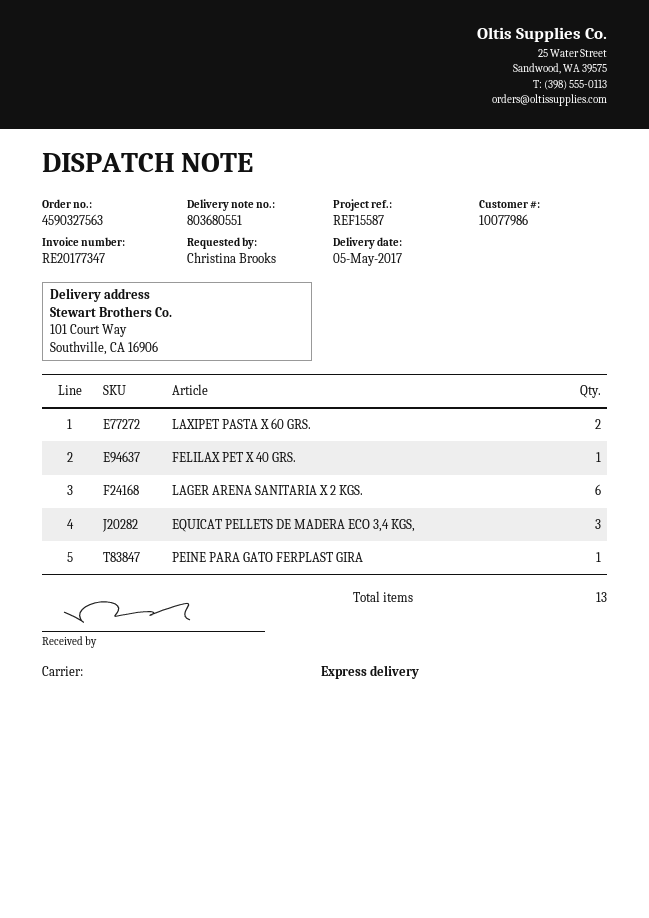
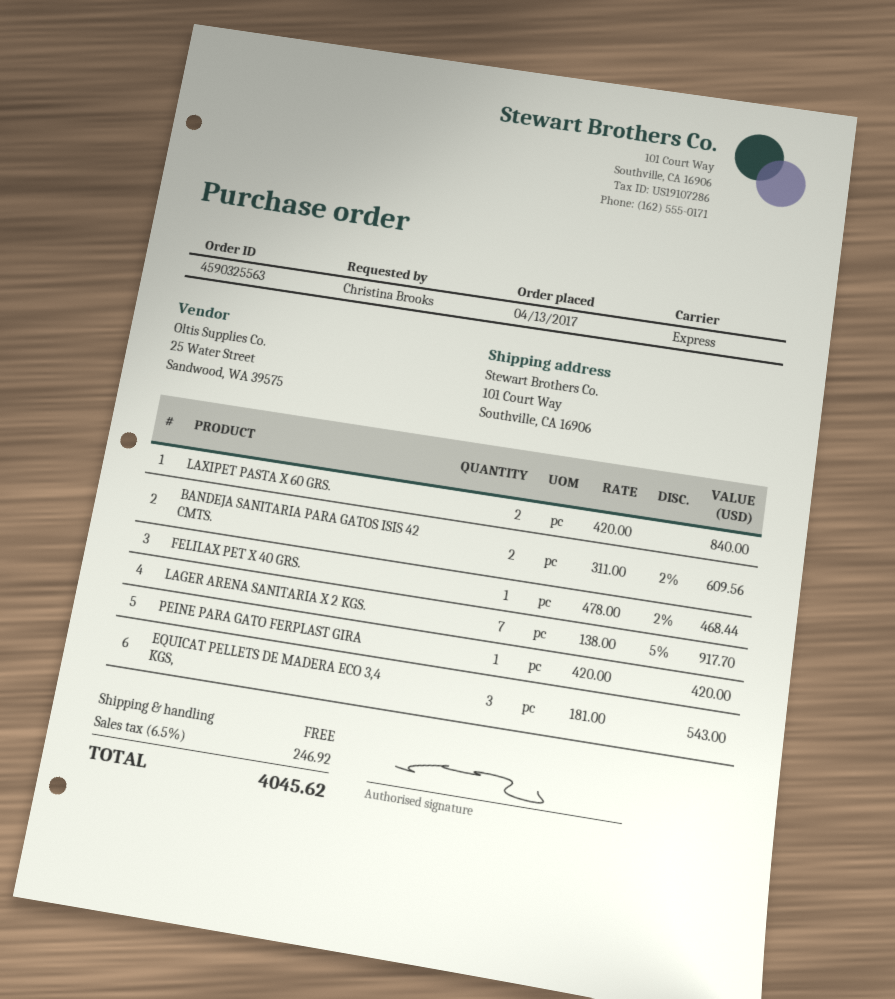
order number: 4590327563 -> 4590325563
LAGER ARENA SANITARIA X 2 KGS.: 6 -> 7
BANDEJA SANITARIA PARA GATOS ISIS 42 CMTS.: none -> 2

